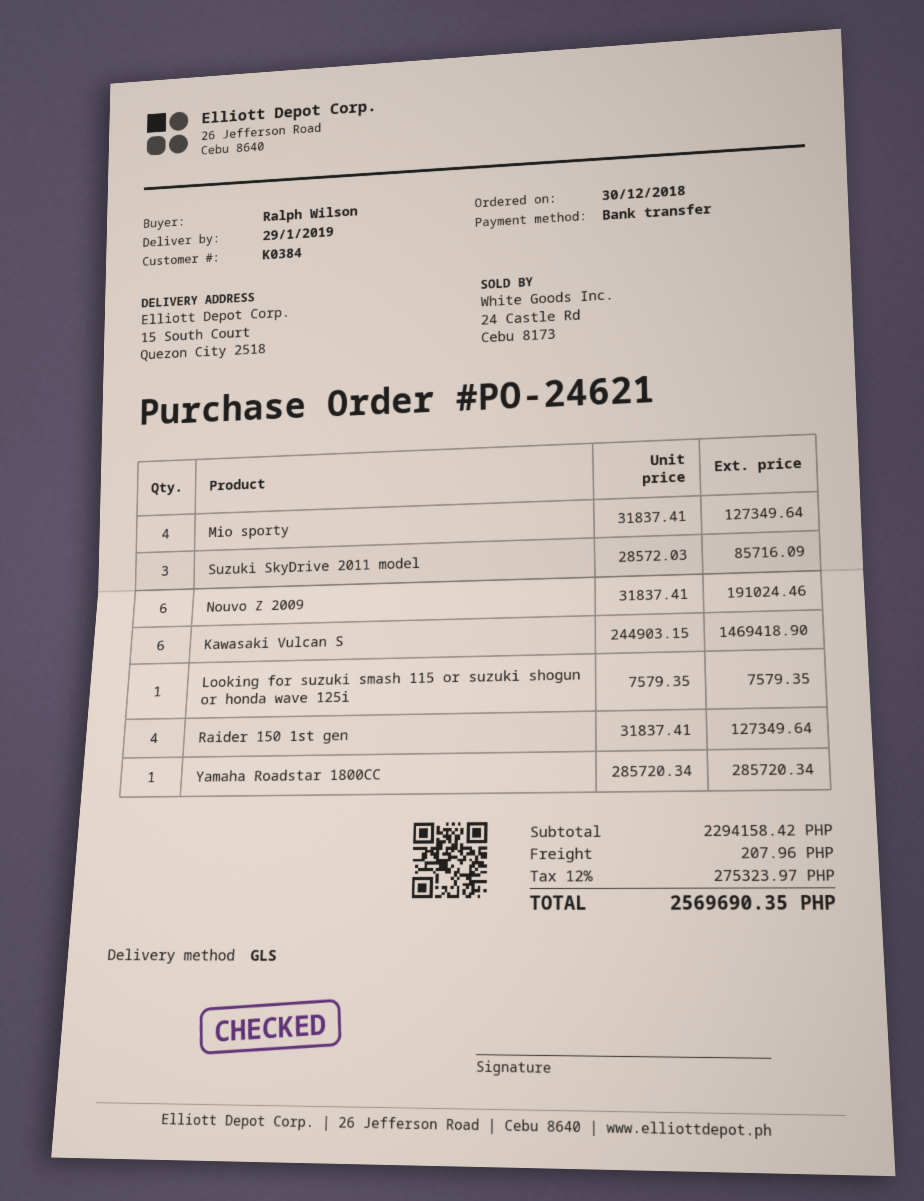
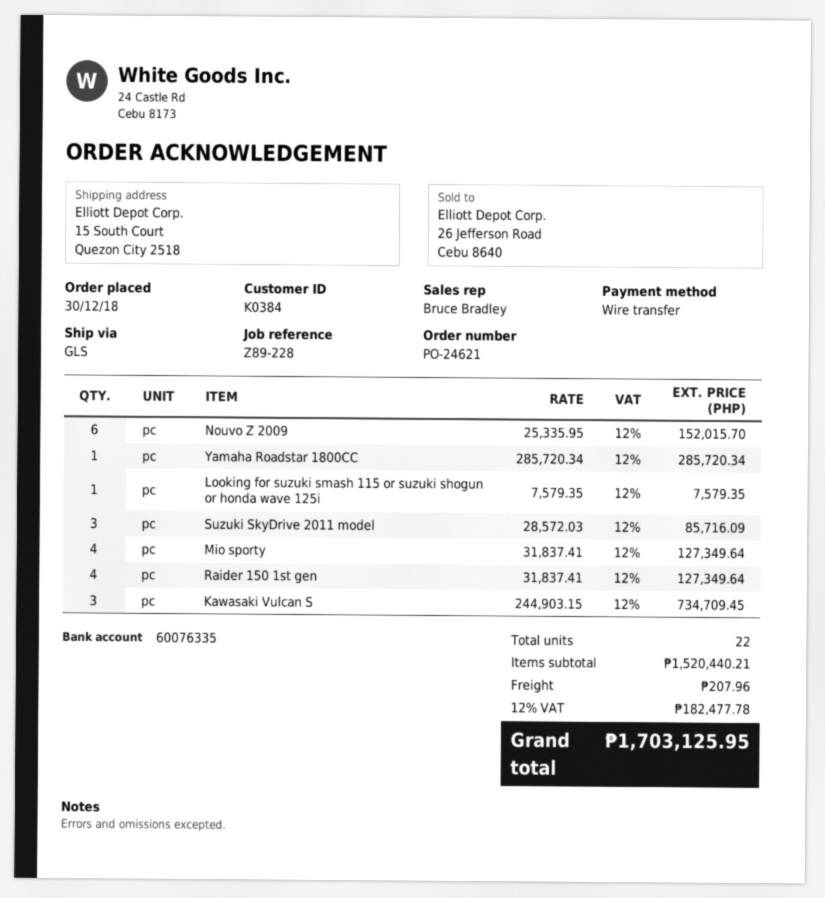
Nouvo Z 2009: 6 x 31837.41 = 191024.46 -> 6 x 25335.95 = 152015.70
Kawasaki Vulcan S: 6 x 244903.15 = 1469418.90 -> 3 x 244903.15 = 734709.45
subtotal: 2294158.42 -> 1520440.21
tax: 12% = 275323.97 -> 12% = 182477.78
total: 2569690.35 -> 1703125.95

